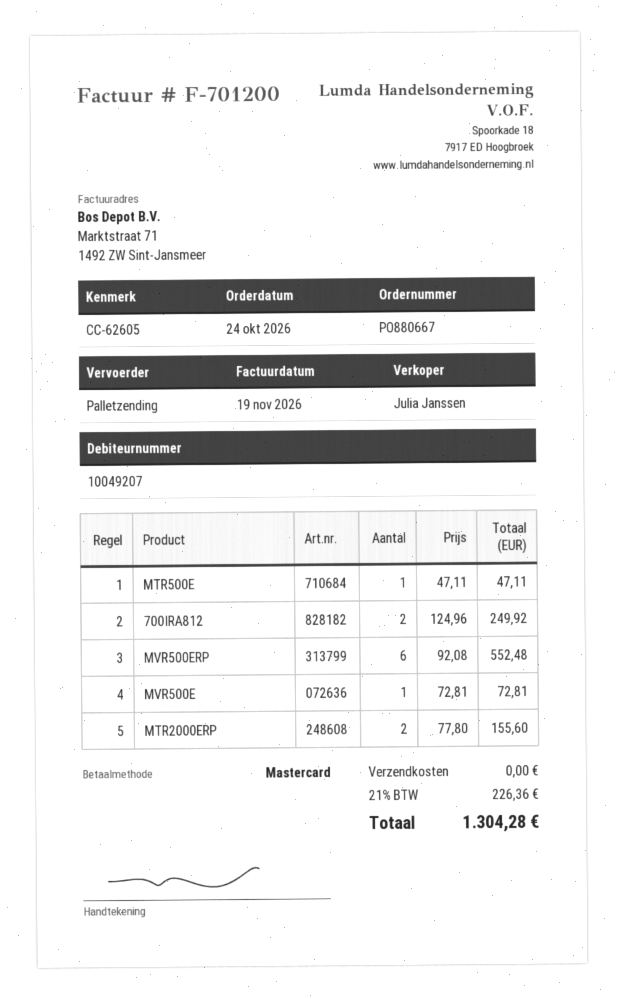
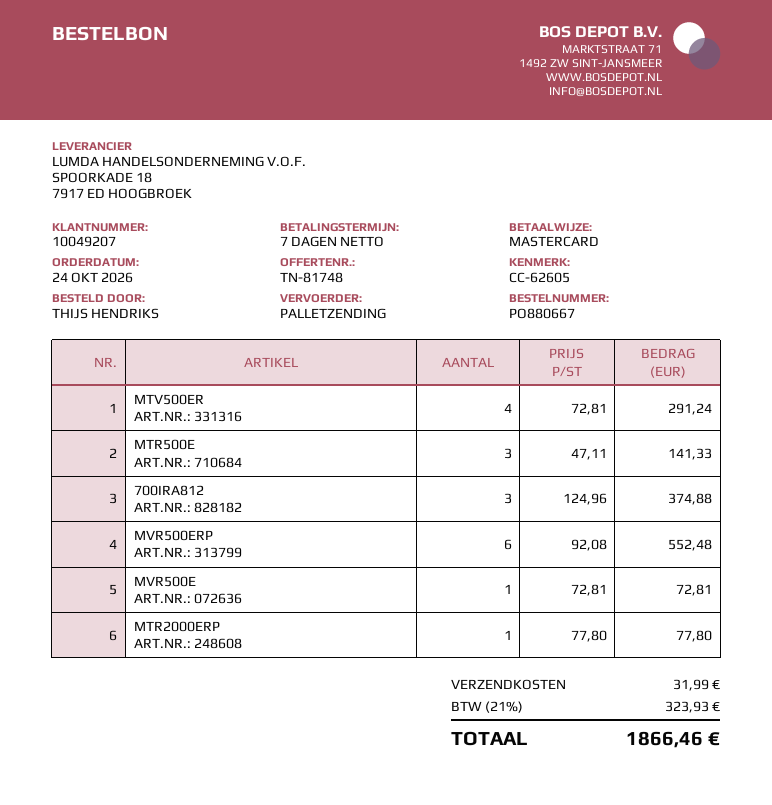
MTR500E: 1 x 47.11 = 47.11 -> 3 x 47.11 = 141.33
700IRA812: 2 x 124.96 = 249.92 -> 3 x 124.96 = 374.88
MTR2000ERP: 2 x 77.80 = 155.60 -> 1 x 77.80 = 77.80
MTV500ER: none -> 4 x 72.81 = 291.24
shipping: 0.00 -> 31.99
tax: 21% = 226.36 -> 21% = 323.93
total: 1304.28 -> 1866.46

